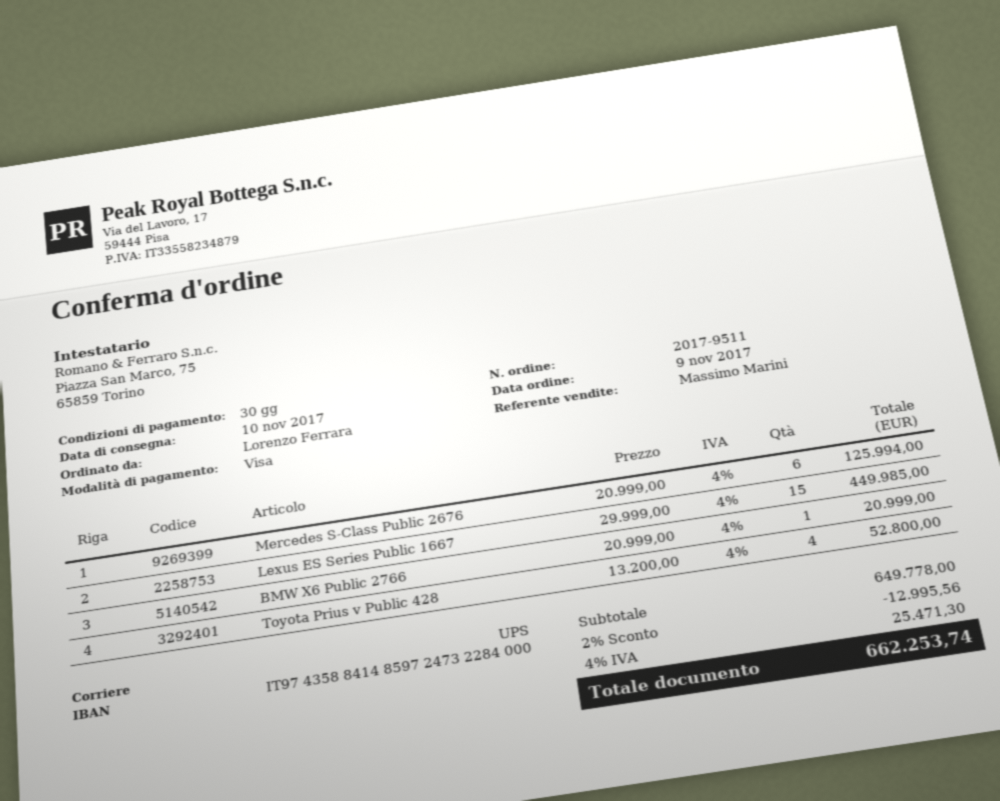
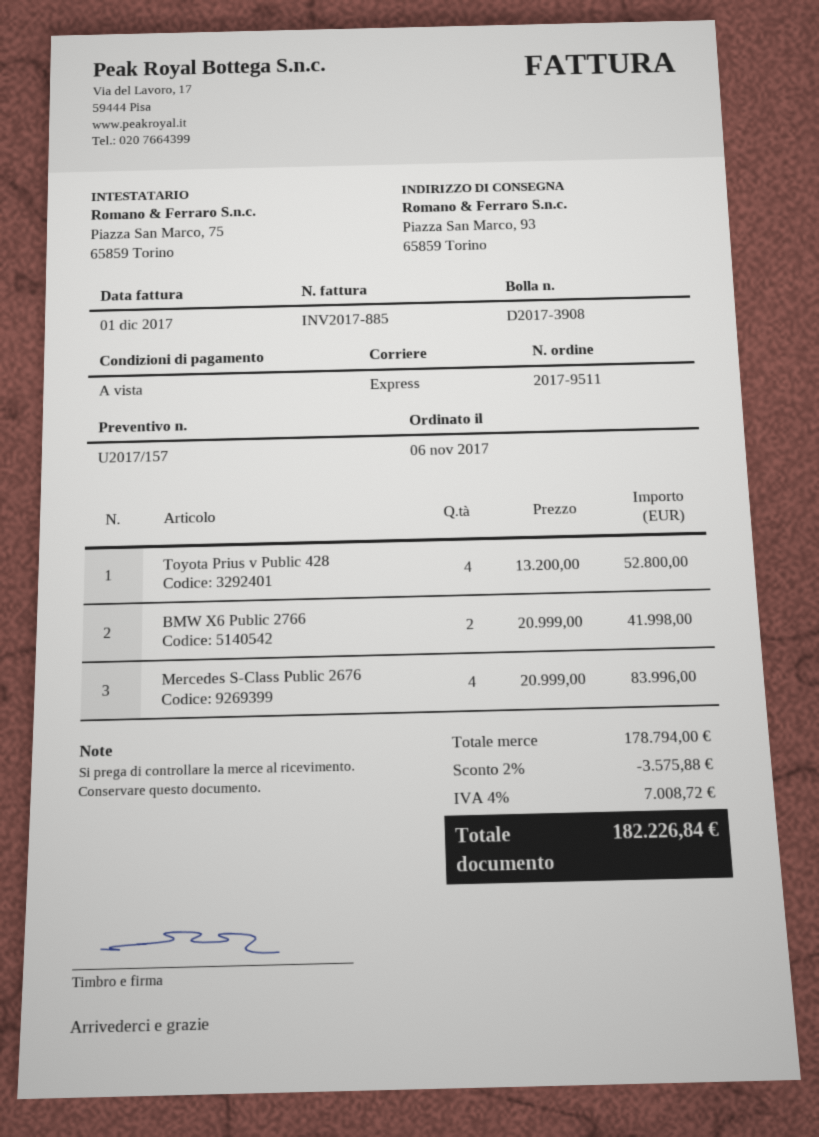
order date: 2017-11-09 -> 2017-11-06
payment terms: 30 days -> on receipt
shipping method: UPS -> express
Mercedes S-Class Public 2676: 6 x 20999.00 = 125994.00 -> 4 x 20999.00 = 83996.00
Lexus ES Series Public 1667: 15 x 29999.00 = 449985.00 -> none
BMW X6 Public 2766: 1 x 20999.00 = 20999.00 -> 2 x 20999.00 = 41998.00
subtotal: 649778.00 -> 178794.00
discount: 2% = 12995.56 -> 2% = 3575.88
tax: 4% = 25471.30 -> 4% = 7008.72
total: 662253.74 -> 182226.84

